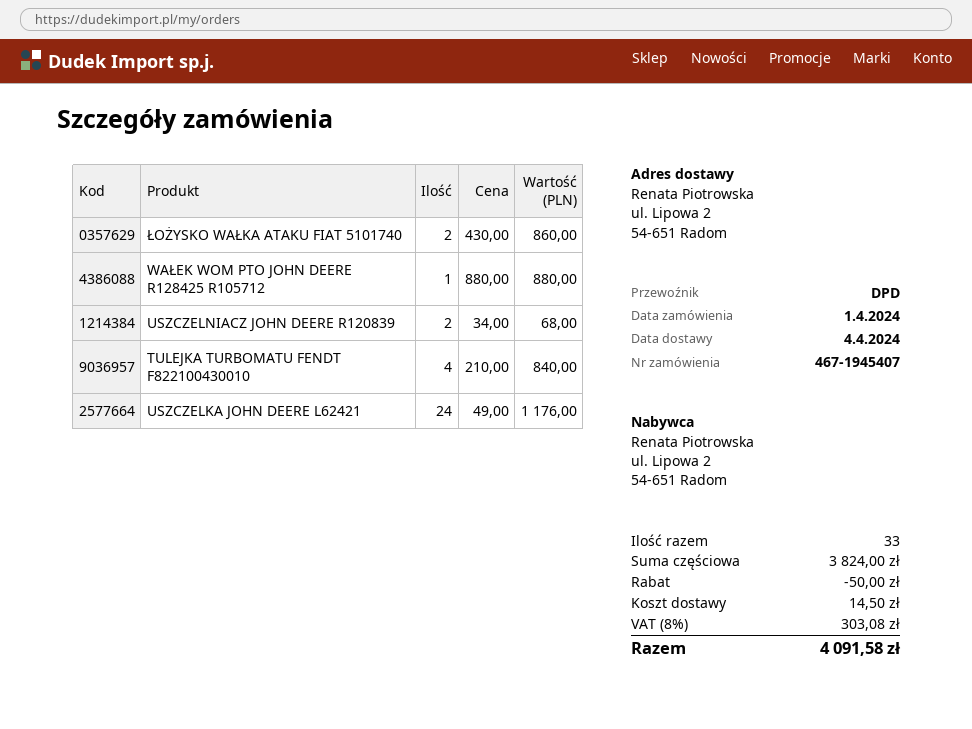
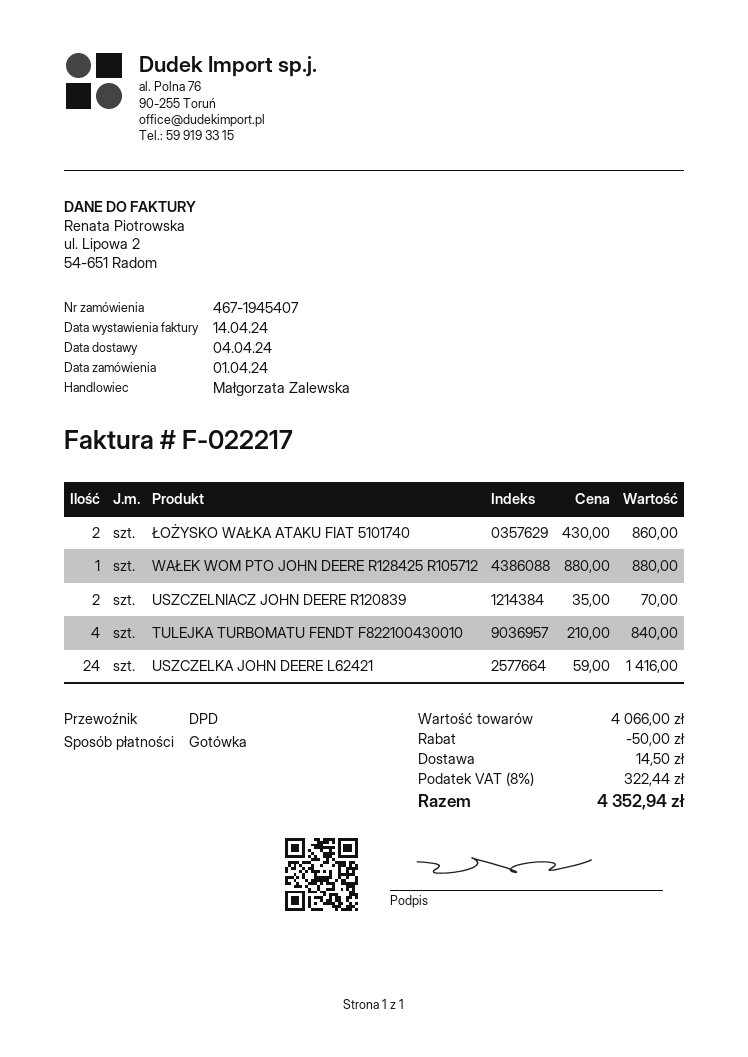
USZCZELNIACZ JOHN DEERE R120839: 2 x 34.00 = 68.00 -> 2 x 35.00 = 70.00
USZCZELKA JOHN DEERE L62421: 24 x 49.00 = 1176.00 -> 24 x 59.00 = 1416.00
subtotal: 3824.00 -> 4066.00
tax: 8% = 303.08 -> 8% = 322.44
total: 4091.58 -> 4352.94

